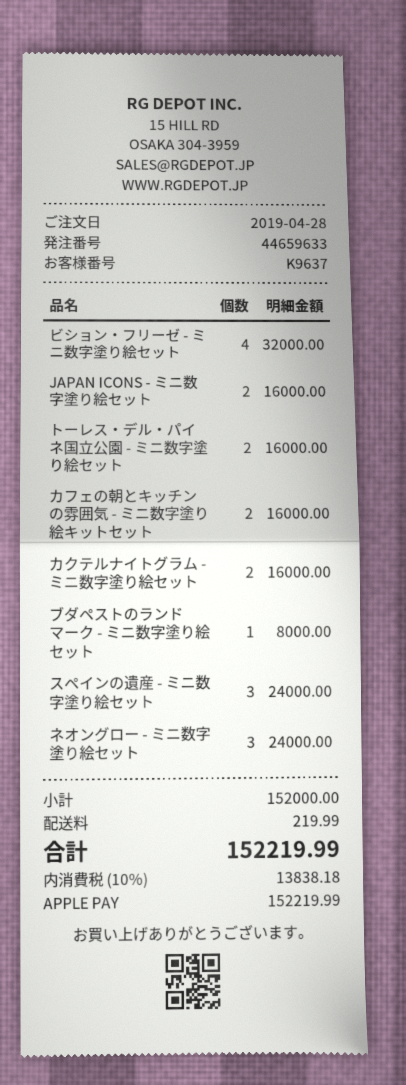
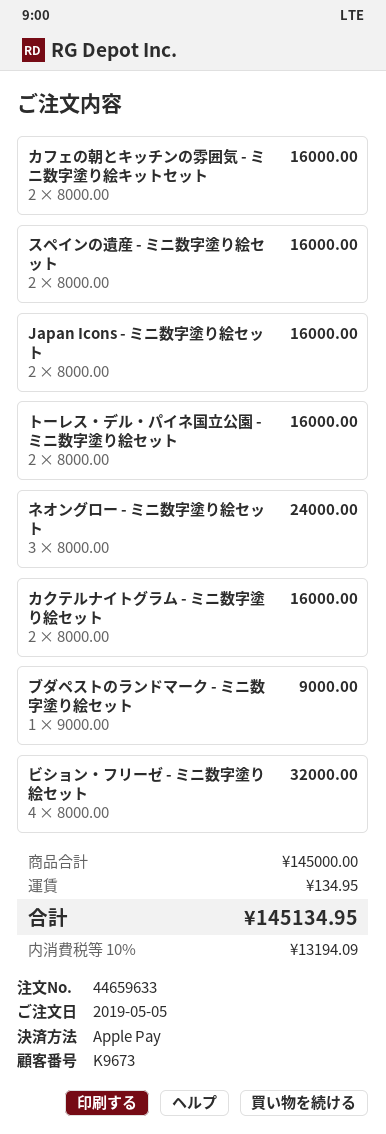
order date: 2019-04-28 -> 2019-05-05
customer number: K9637 -> K9673
ブダペストのランドマーク - ミニ数字塗り絵セット: 1 for 8000.00 -> 1 for 9000.00
スペインの遺産 - ミニ数字塗り絵セット: 3 for 24000.00 -> 2 for 16000.00
subtotal: 152000.00 -> 145000.00
shipping: 219.99 -> 134.95
tax: 10% = 13838.18 -> 10% = 13194.09
total: 152219.99 -> 145134.95

